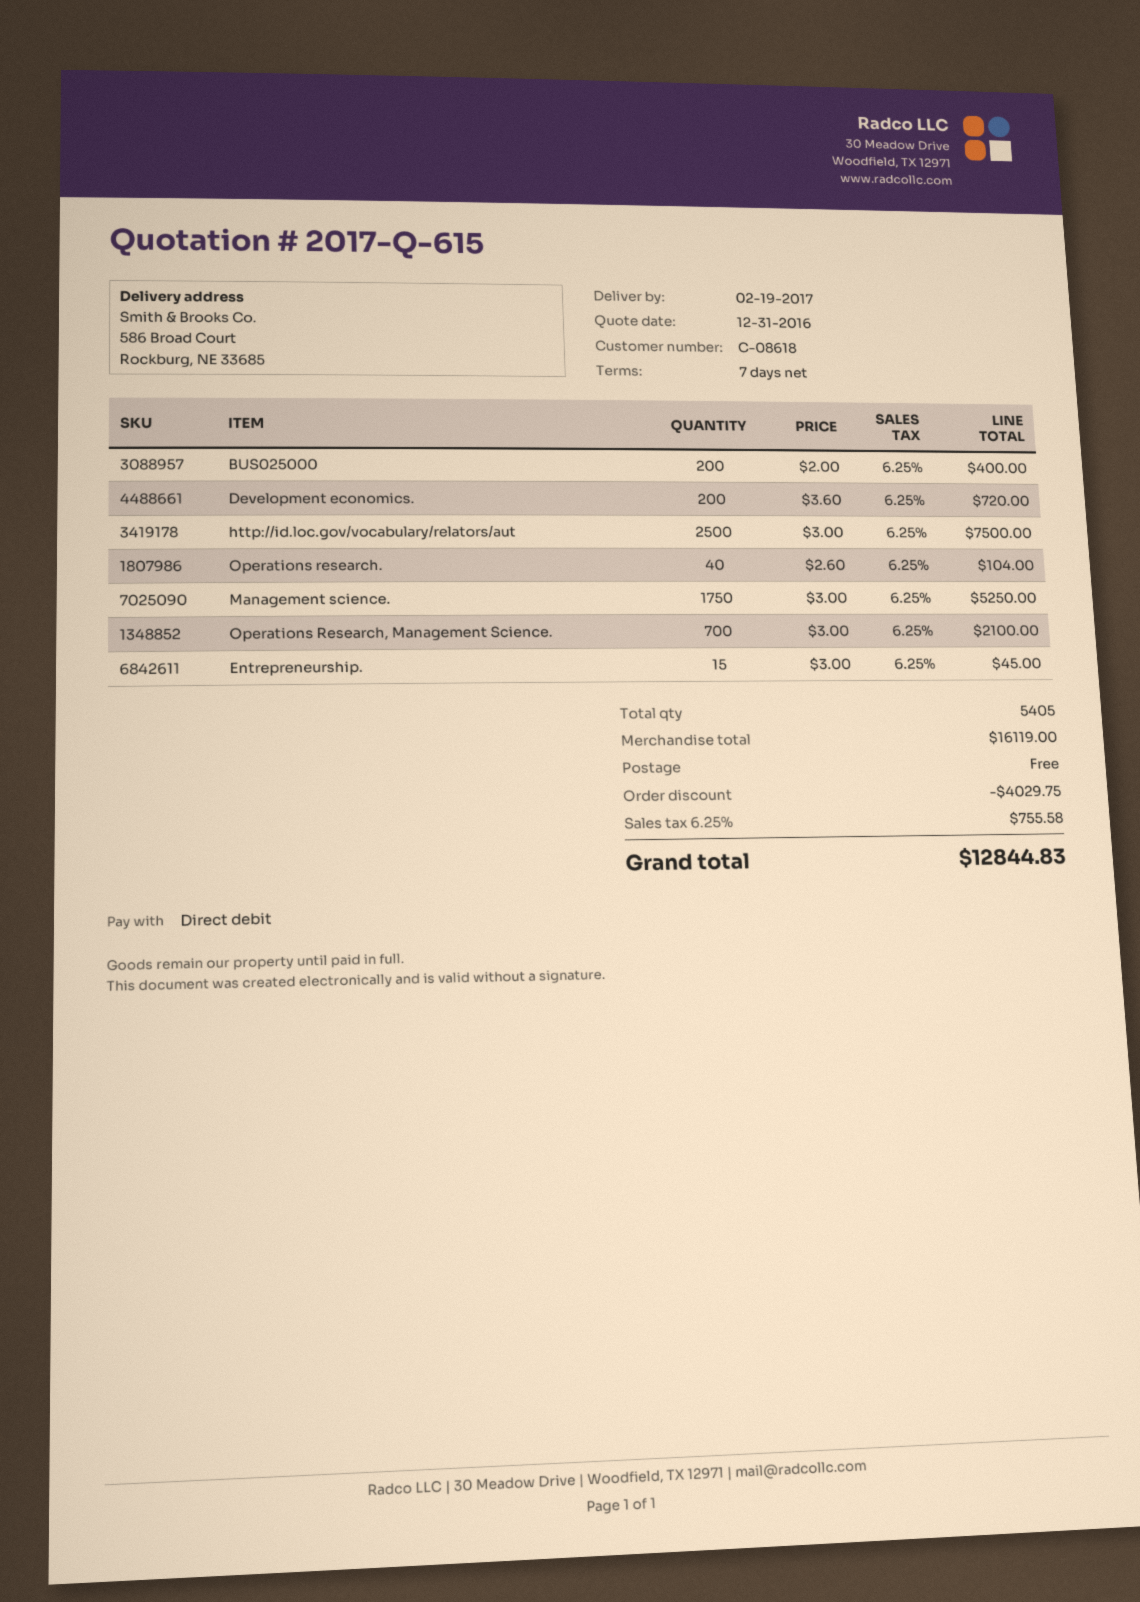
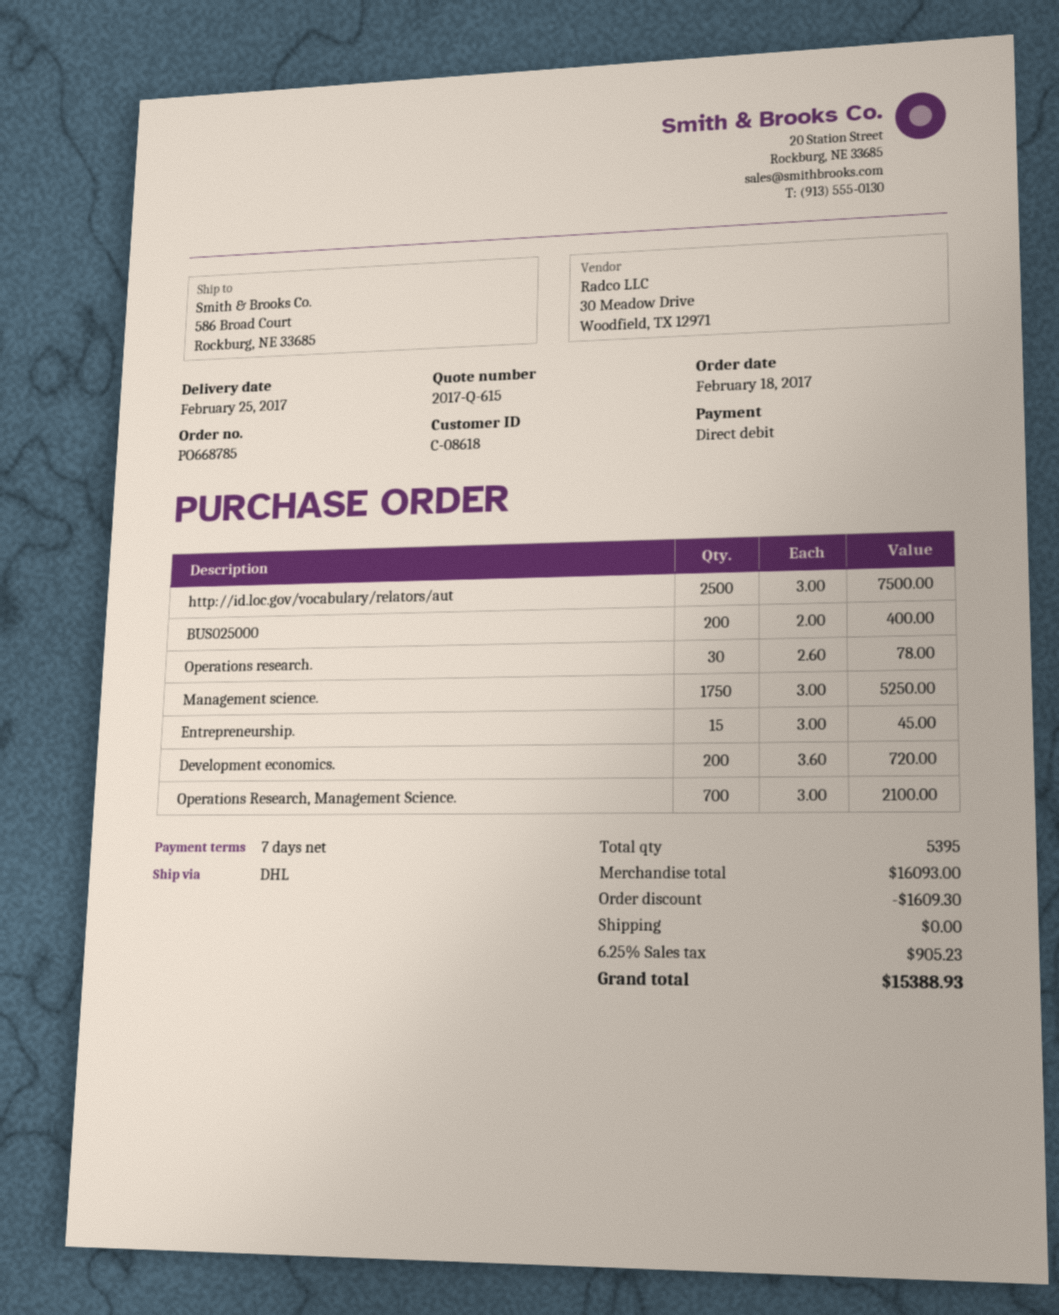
delivery date: 2017-02-19 -> 2017-02-25
Operations research.: 40 x 2.60 = 104.00 -> 30 x 2.60 = 78.00
total quantity: 5405 -> 5395
subtotal: 16119.00 -> 16093.00
discount: 4029.75 -> 1609.30
tax: 6.25% = 755.58 -> 6.25% = 905.23
total: 12844.83 -> 15388.93

